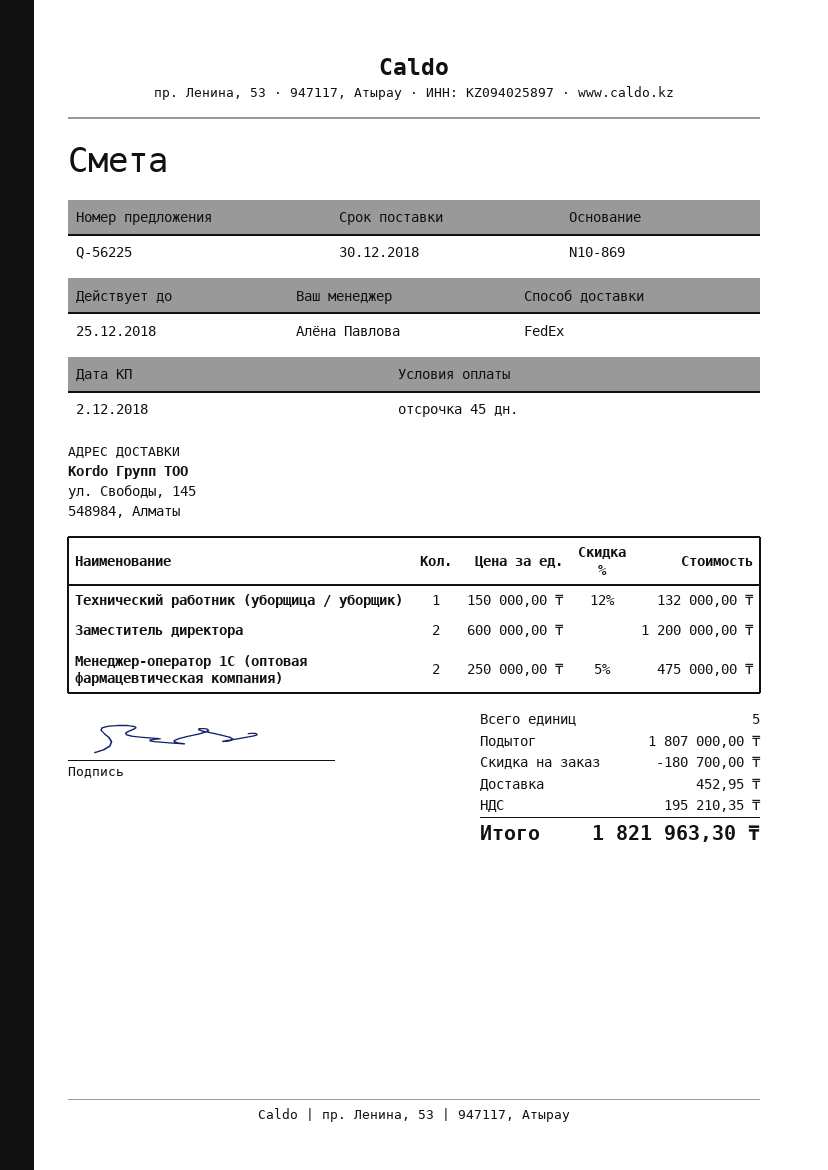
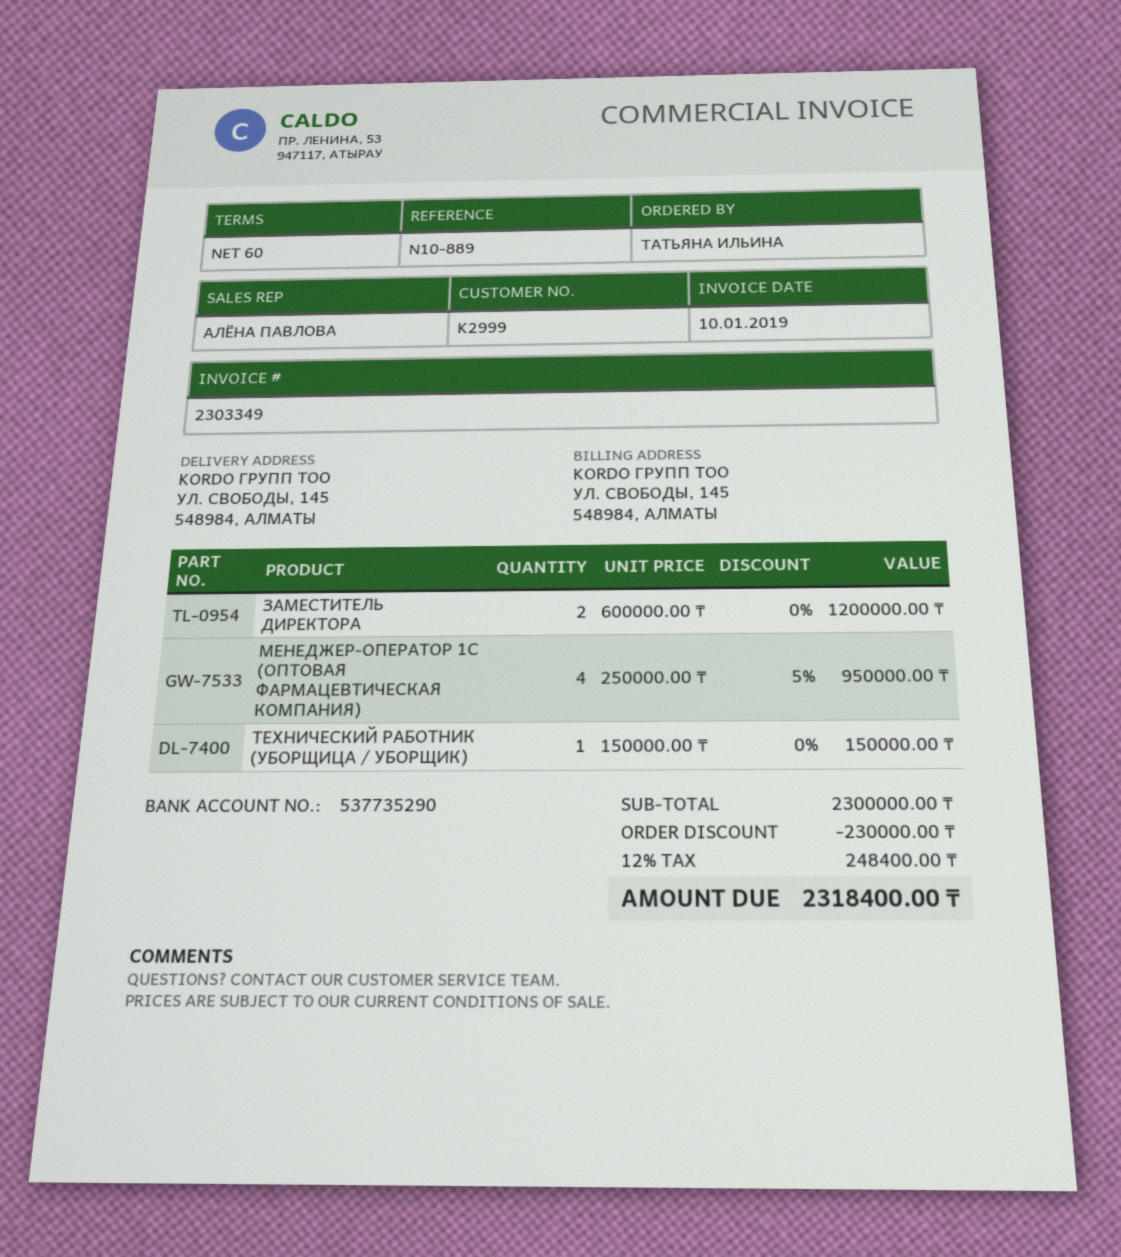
payment terms: 45 days -> 60 days
reference: N10-869 -> N10-889
Технический работник (уборщица / уборщик): 1 x 150000.00 - 12% = 132000.00 -> 1 x 150000.00 = 150000.00
Менеджер-оператор 1С (оптовая фармацевтическая компания): 2 x 250000.00 - 5% = 475000.00 -> 4 x 250000.00 - 5% = 950000.00
subtotal: 1807000.00 -> 2300000.00
discount: 180700.00 -> 230000.00
shipping: 452.95 -> none
tax: 195210.35 -> 248400.00
total: 1821963.30 -> 2318400.00

